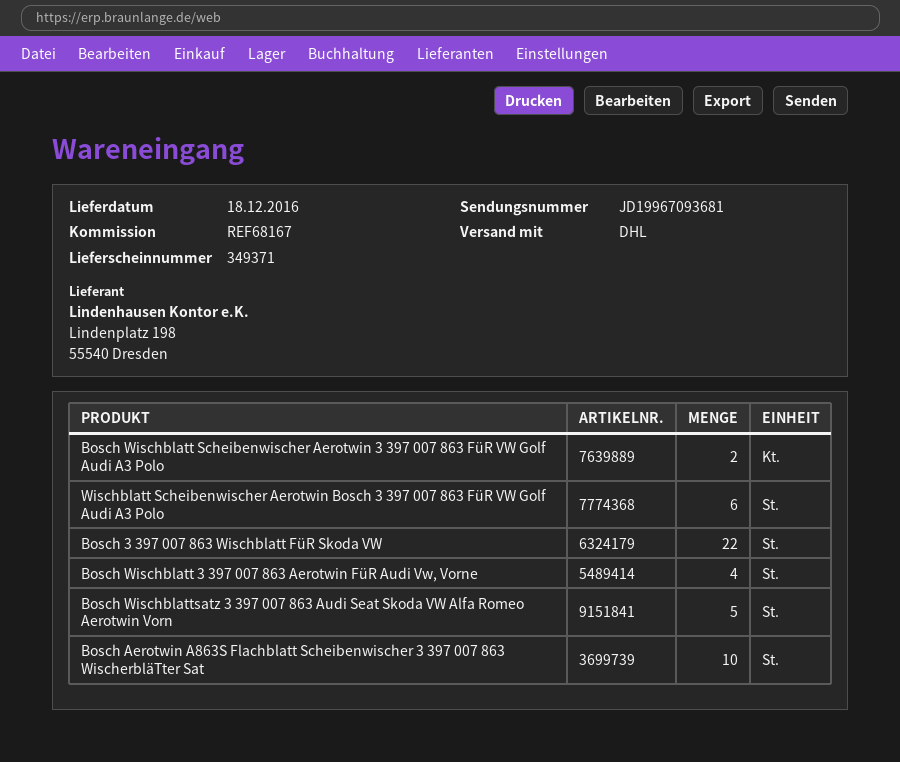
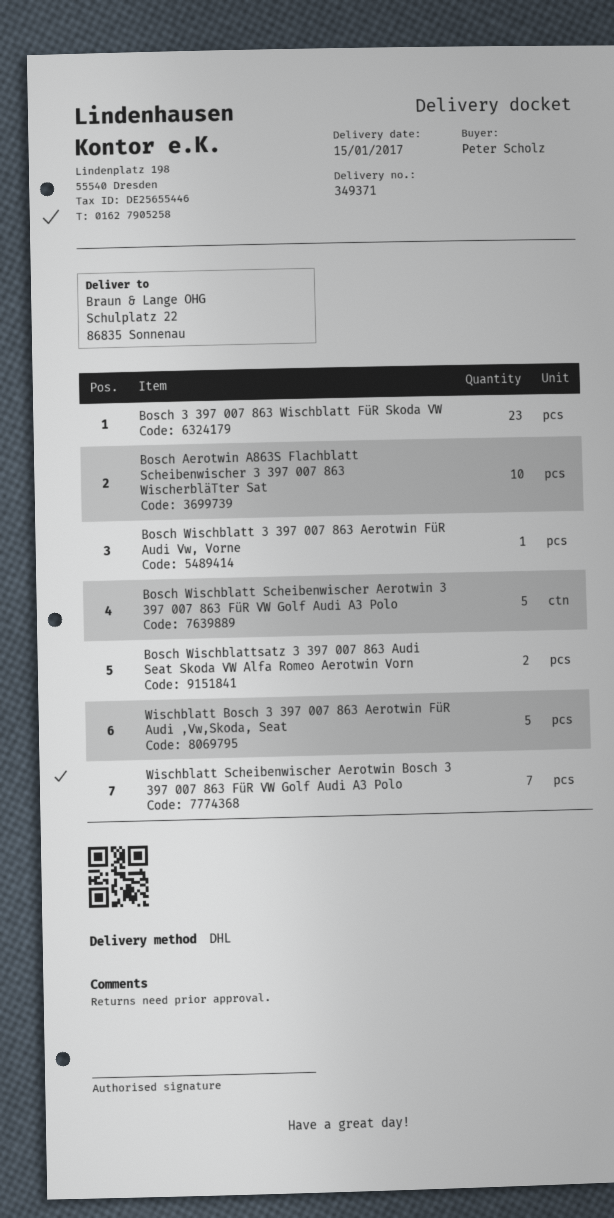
delivery date: 2016-12-18 -> 2017-01-15
Bosch Wischblatt Scheibenwischer Aerotwin 3 397 007 863 FüR VW Golf Audi A3 Polo: 2 -> 5
Wischblatt Scheibenwischer Aerotwin Bosch 3 397 007 863 FüR VW Golf Audi A3 Polo: 6 -> 7
Bosch 3 397 007 863 Wischblatt FüR Skoda VW: 22 -> 23
Bosch Wischblatt 3 397 007 863 Aerotwin FüR Audi Vw, Vorne: 4 -> 1
Bosch Wischblattsatz 3 397 007 863 Audi Seat Skoda VW Alfa Romeo Aerotwin Vorn: 5 -> 2
Wischblatt Bosch 3 397 007 863 Aerotwin FüR Audi ,Vw,Skoda, Seat: none -> 5

